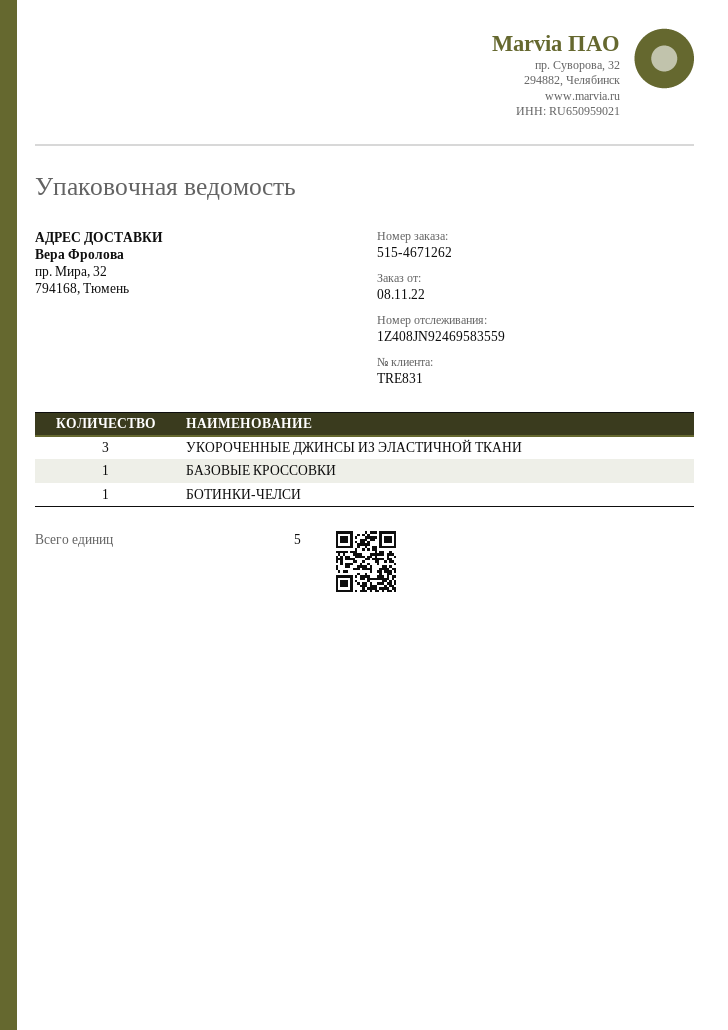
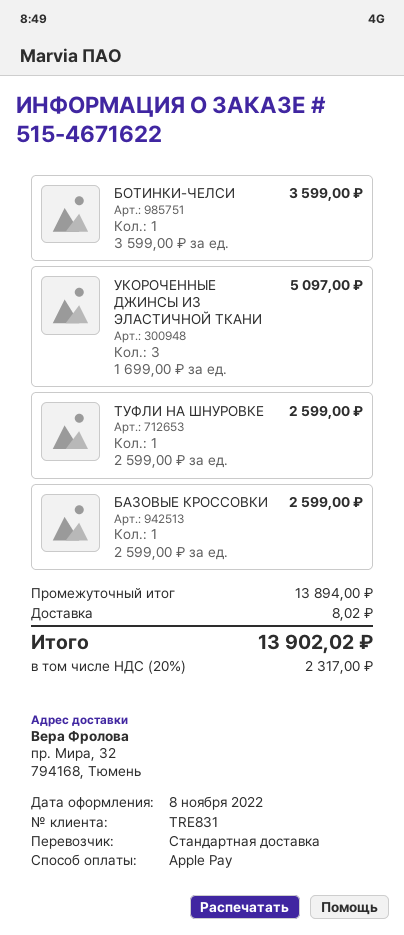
order number: 515-4671262 -> 515-4671622
ТУФЛИ НА ШНУРОВКЕ: none -> 1

